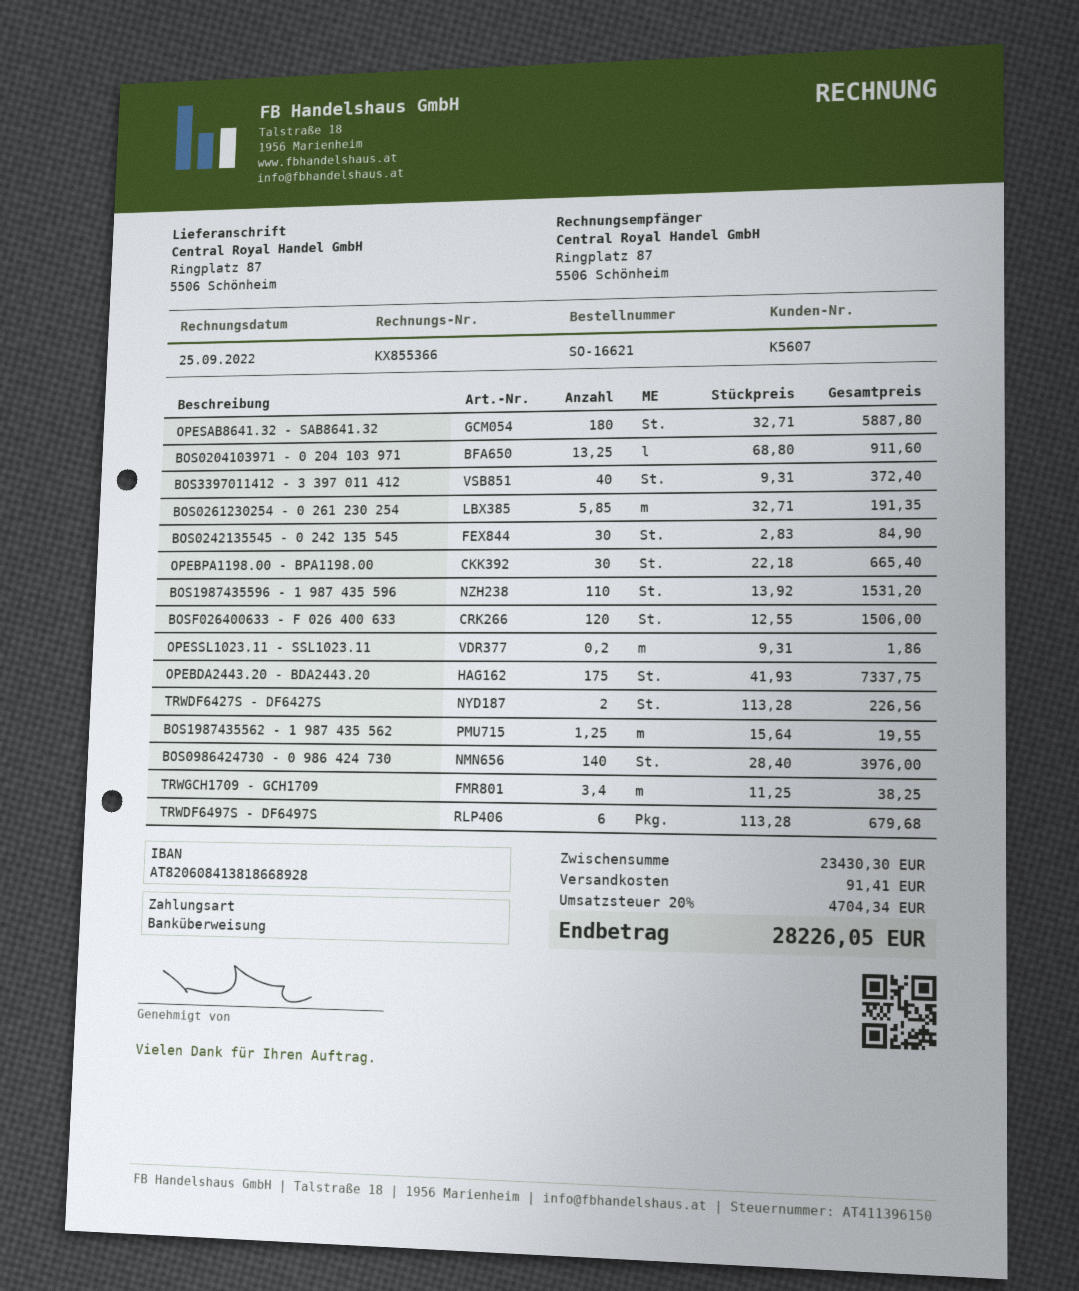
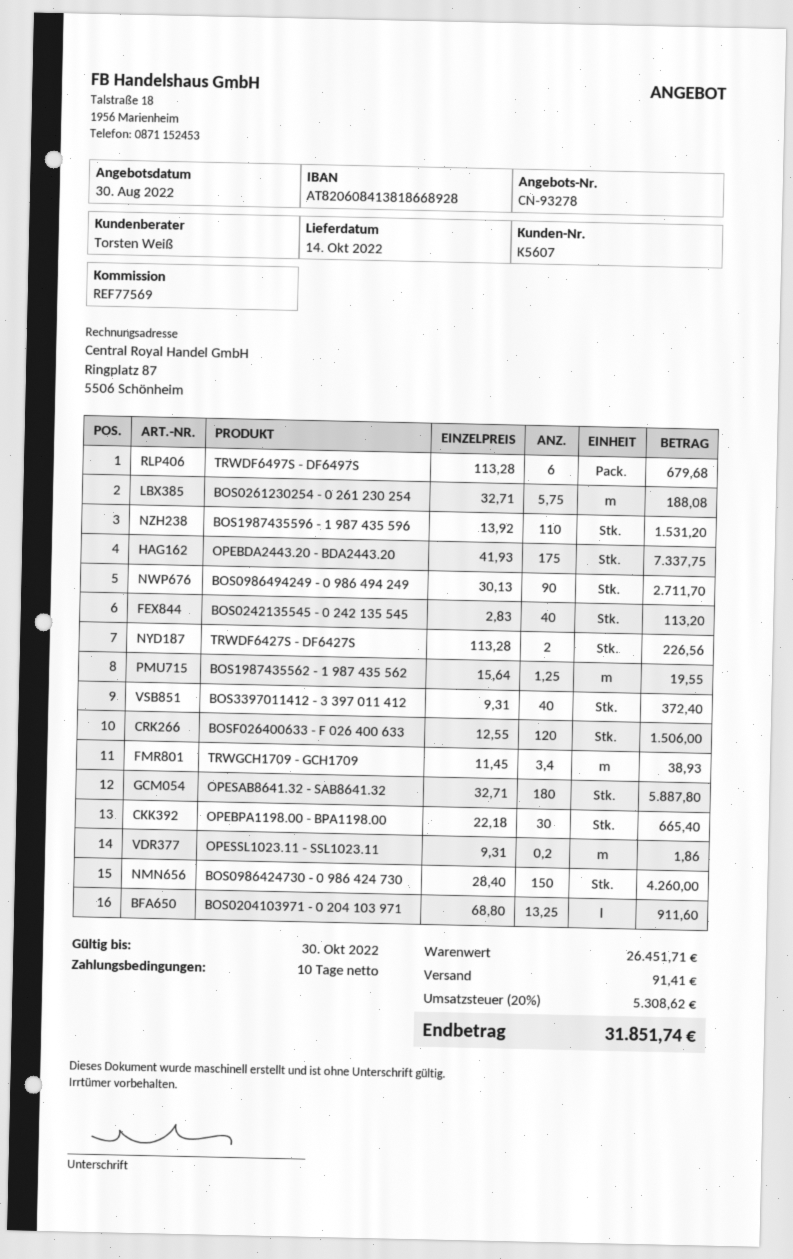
BOS0261230254 - 0 261 230 254: 5.85 x 32.71 = 191.35 -> 5.75 x 32.71 = 188.08
BOS0242135545 - 0 242 135 545: 30 x 2.83 = 84.90 -> 40 x 2.83 = 113.20
BOS0986424730 - 0 986 424 730: 140 x 28.40 = 3976.00 -> 150 x 28.40 = 4260.00
TRWGCH1709 - GCH1709: 3.4 x 11.25 = 38.25 -> 3.4 x 11.45 = 38.93
BOS0986494249 - 0 986 494 249: none -> 90 x 30.13 = 2711.70
subtotal: 23430.30 -> 26451.71
tax: 20% = 4704.34 -> 20% = 5308.62
total: 28226.05 -> 31851.74

